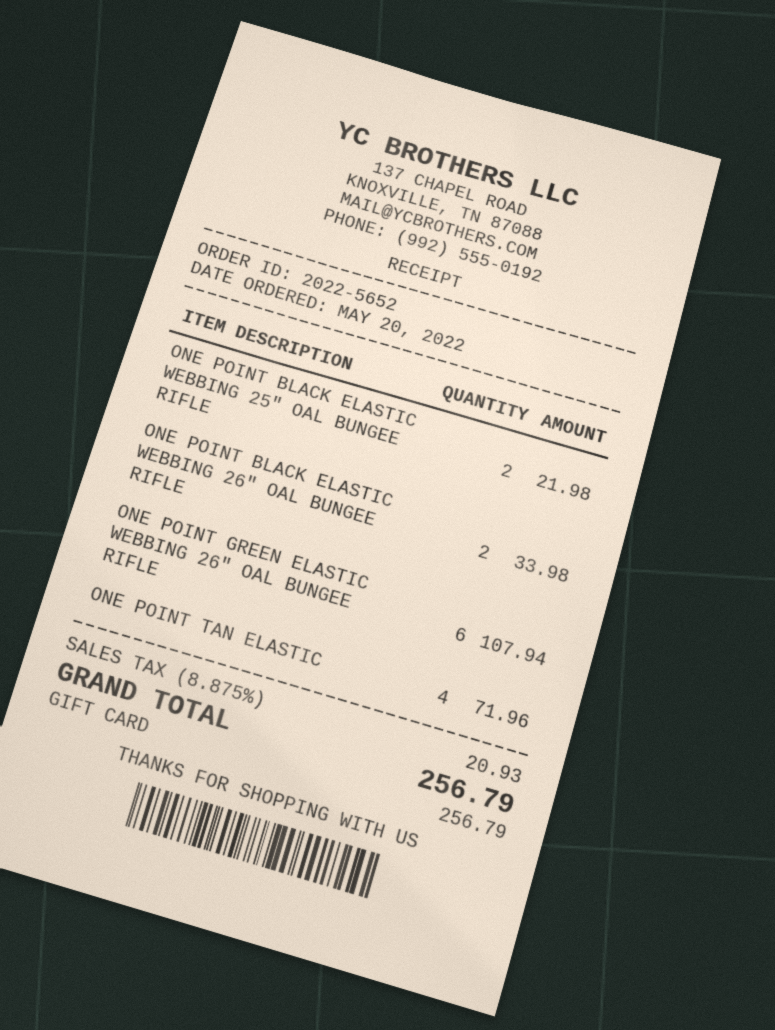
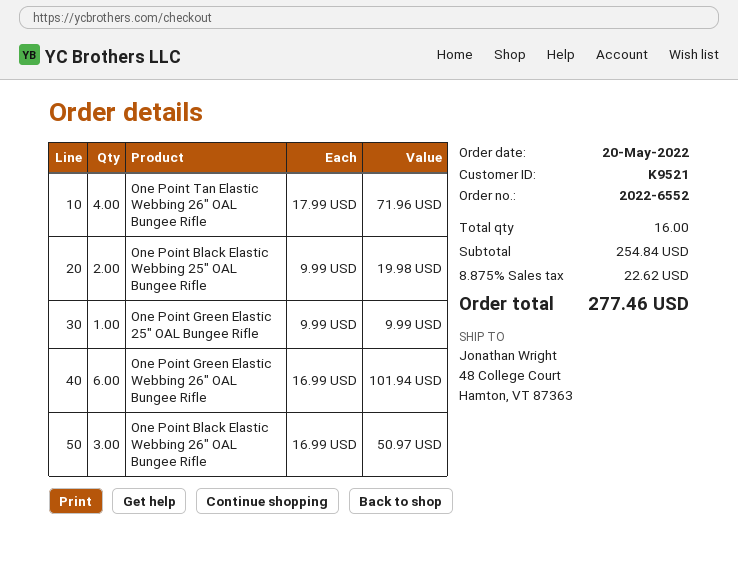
order number: 2022-5652 -> 2022-6552
ONE POINT BLACK ELASTIC WEBBING 25" OAL BUNGEE RIFLE: 2 for 21.98 -> 2 for 19.98
ONE POINT BLACK ELASTIC WEBBING 26" OAL BUNGEE RIFLE: 2 for 33.98 -> 3 for 50.97
ONE POINT GREEN ELASTIC WEBBING 26" OAL BUNGEE RIFLE: 6 for 107.94 -> 6 for 101.94
One Point Green Elastic 25" OAL Bungee Rifle: none -> 1 for 9.99
tax: 8.875% = 20.93 -> 8.875% = 22.62
total: 256.79 -> 277.46

